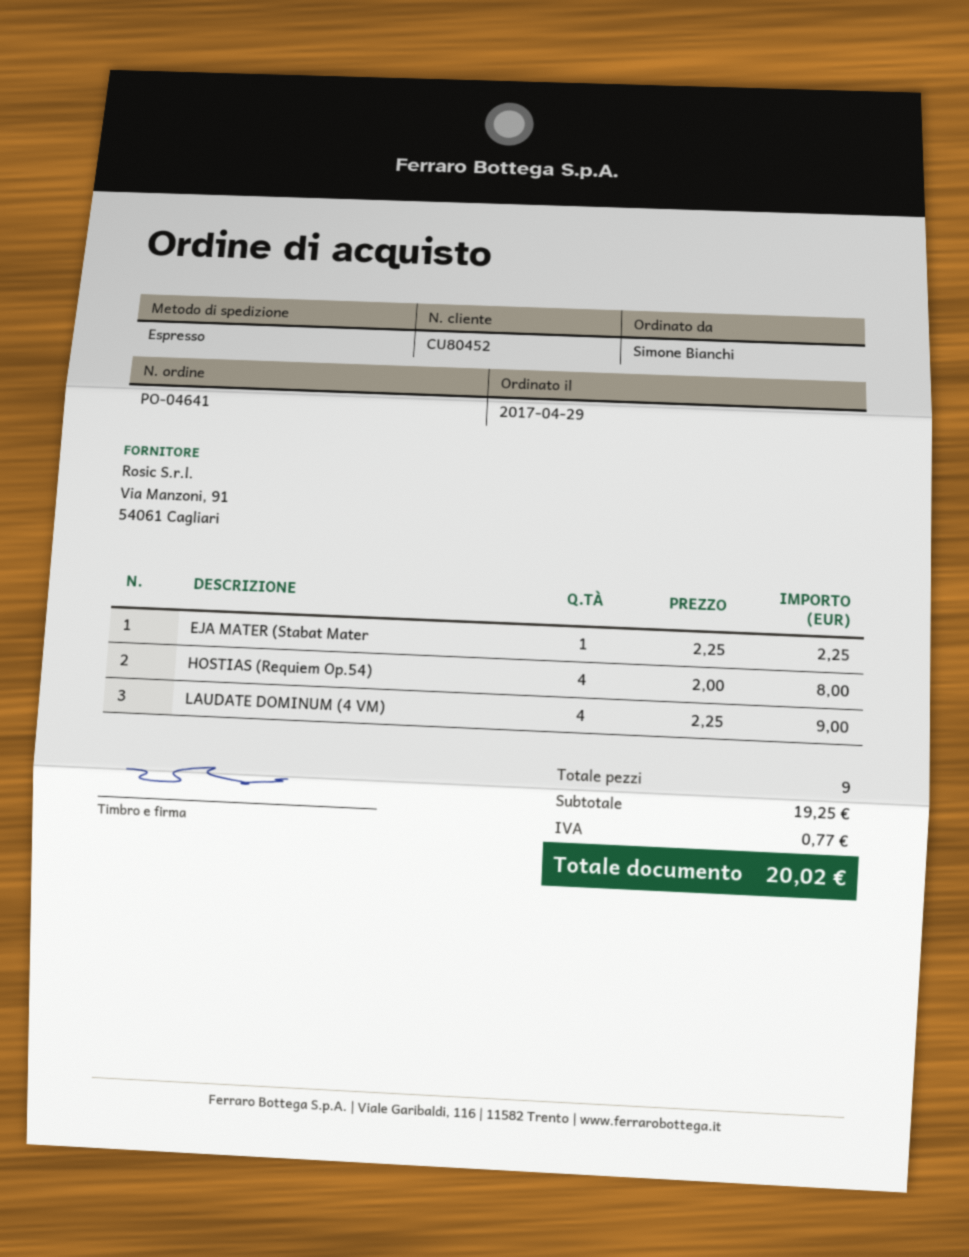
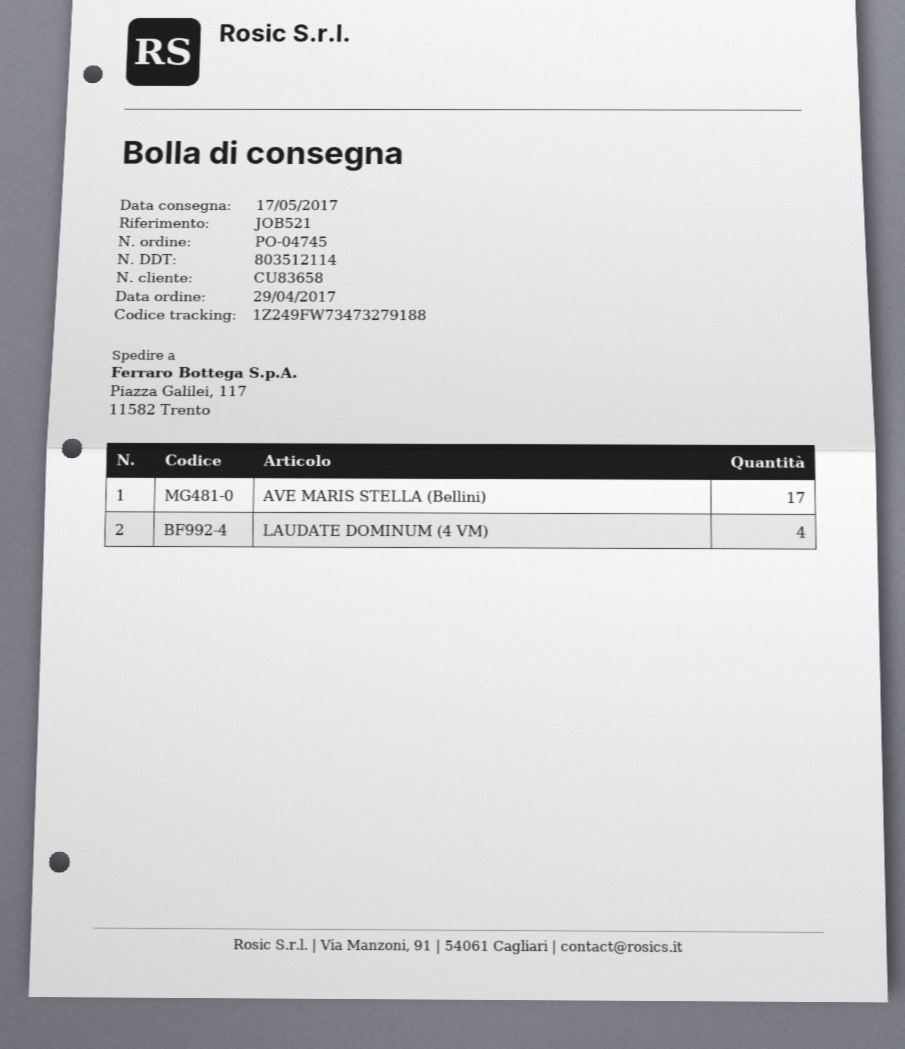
order number: PO-04641 -> PO-04745
customer number: CU80452 -> CU83658
EJA MATER (Stabat Mater: 1 -> none
HOSTIAS (Requiem Op.54): 4 -> none
AVE MARIS STELLA (Bellini): none -> 17

